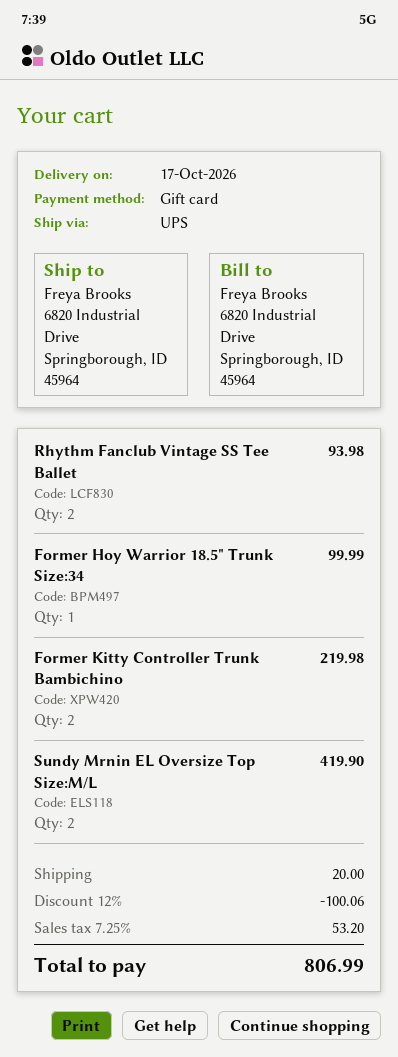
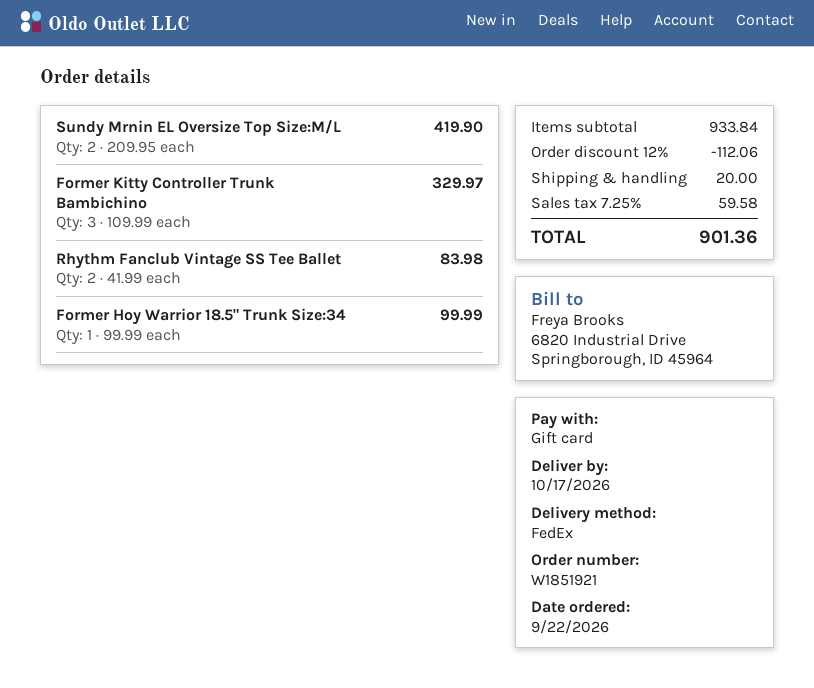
shipping method: UPS -> FedEx
Rhythm Fanclub Vintage SS Tee Ballet: 2 for 93.98 -> 2 for 83.98
Former Kitty Controller Trunk Bambichino: 2 for 219.98 -> 3 for 329.97
discount: 12% = 100.06 -> 12% = 112.06
tax: 7.25% = 53.20 -> 7.25% = 59.58
total: 806.99 -> 901.36

